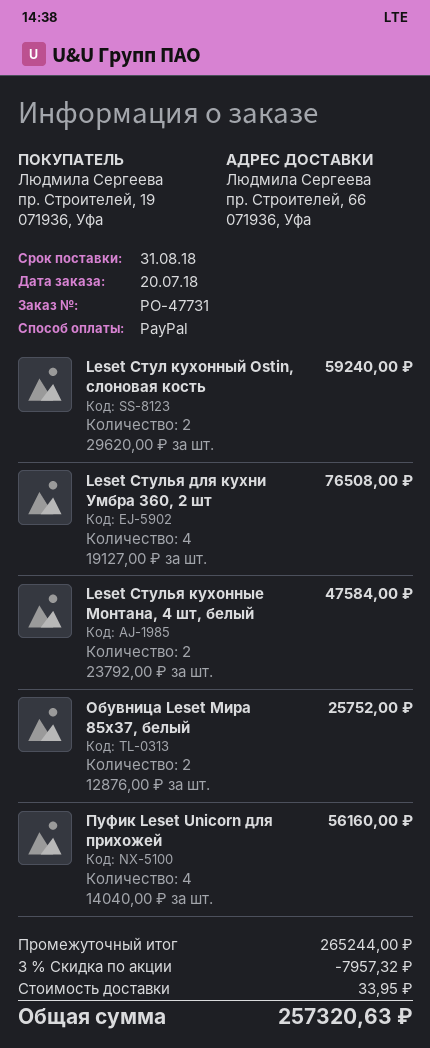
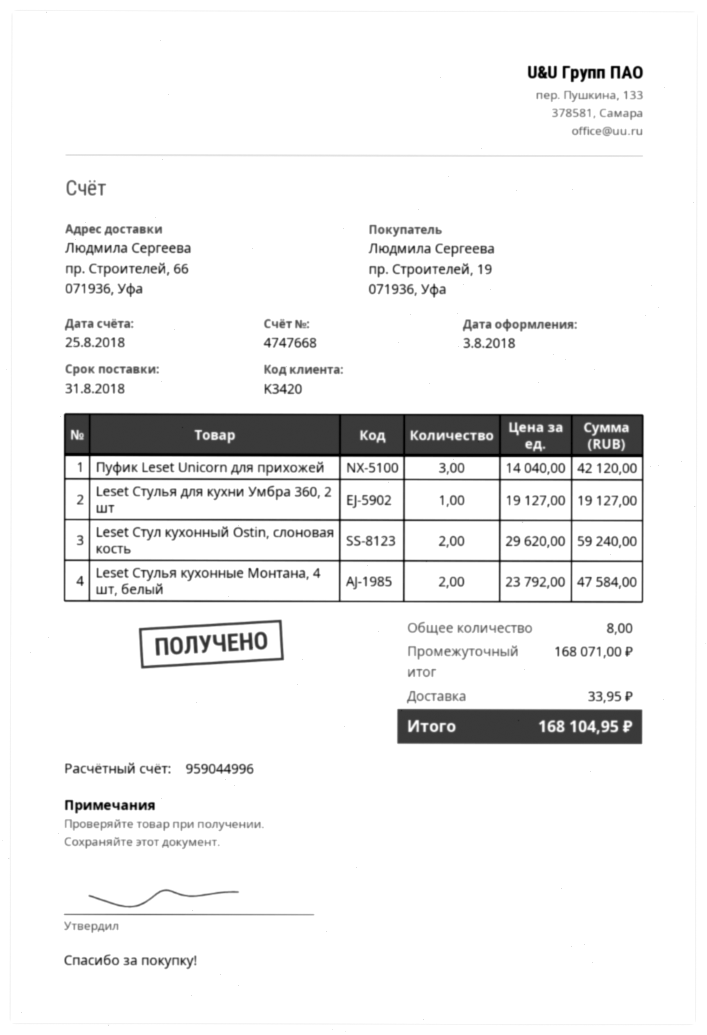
order date: 2018-07-20 -> 2018-08-03
Leset Стулья для кухни Умбра 360, 2 шт: 4 x 19127.00 = 76508.00 -> 1 x 19127.00 = 19127.00
Обувница Leset Мира 85х37, белый: 2 x 12876.00 = 25752.00 -> none
Пуфик Leset Unicorn для прихожей: 4 x 14040.00 = 56160.00 -> 3 x 14040.00 = 42120.00
subtotal: 265244.00 -> 168071.00
discount: 3% = 7957.32 -> none
total: 257320.63 -> 168104.95

